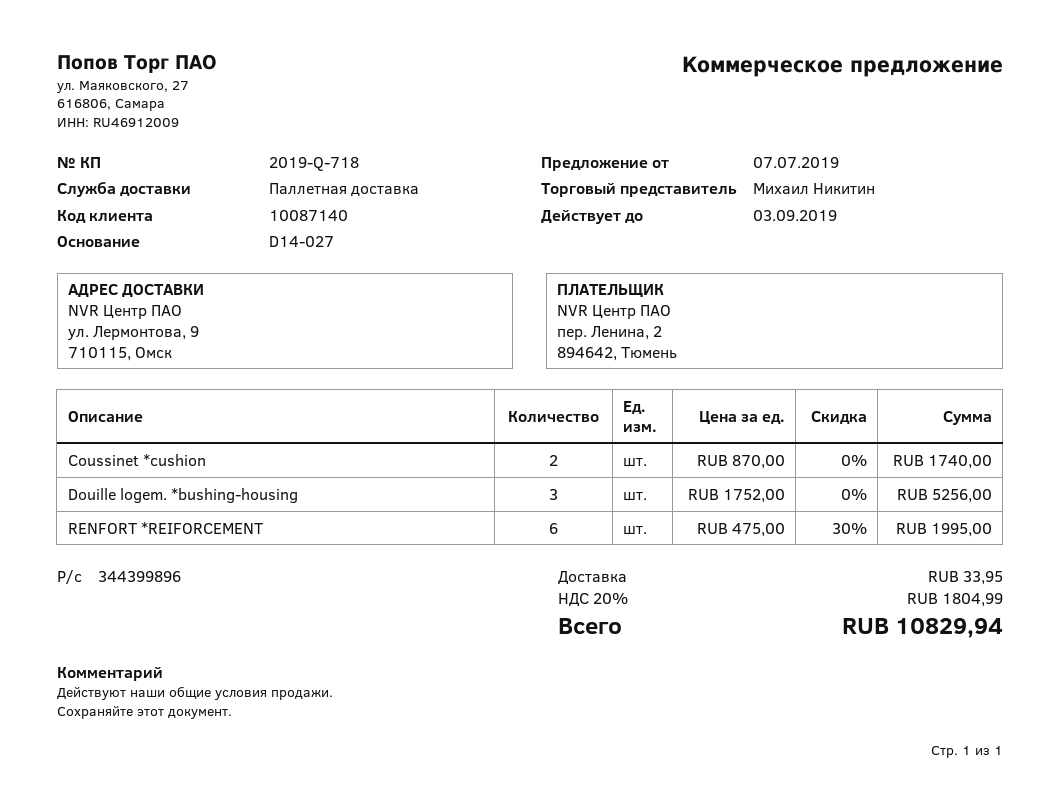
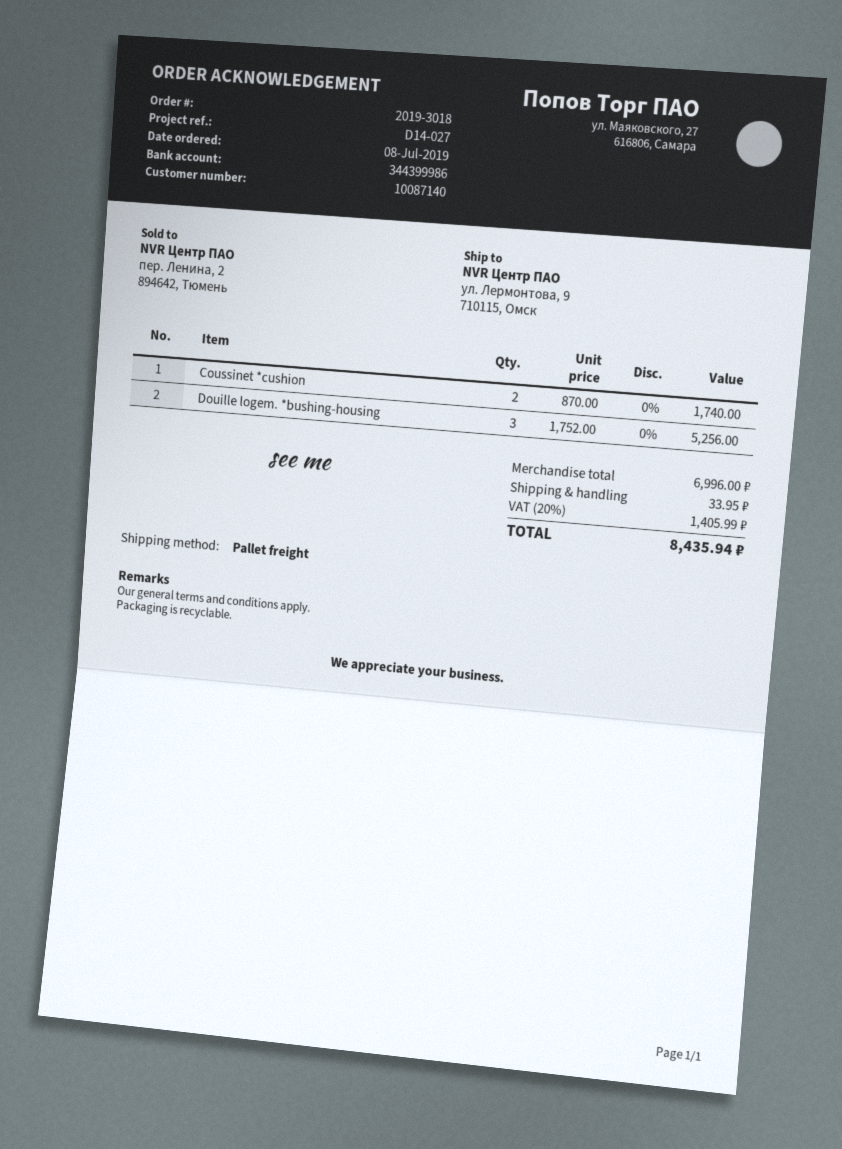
bank account: 344399896 -> 344399986
RENFORT *REIFORCEMENT: 6 x 475.00 - 30% = 1995.00 -> none
tax: 20% = 1804.99 -> 20% = 1405.99
total: 10829.94 -> 8435.94

